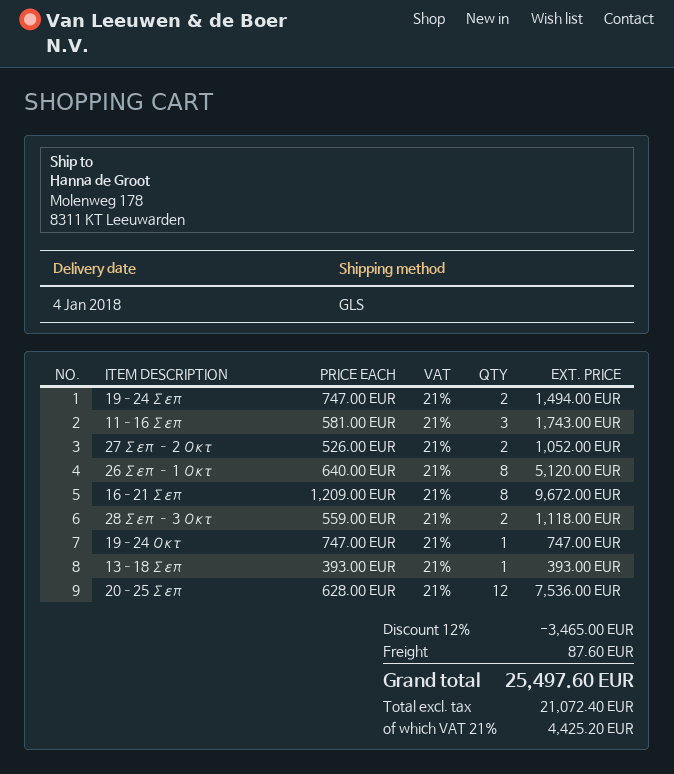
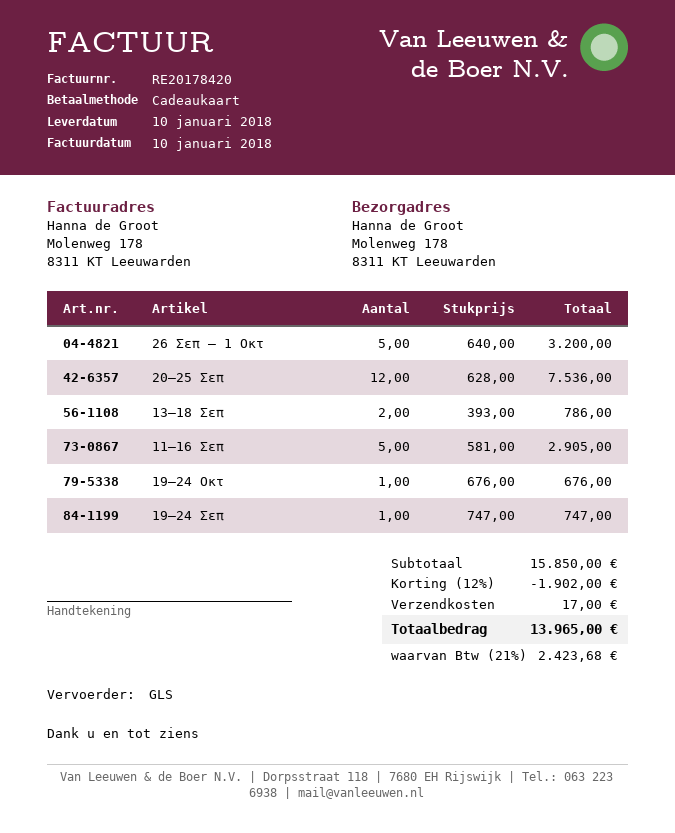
delivery date: 2018-01-04 -> 2018-01-10
19–24 Σεπ: 2 x 747.00 = 1494.00 -> 1 x 747.00 = 747.00
11–16 Σεπ: 3 x 581.00 = 1743.00 -> 5 x 581.00 = 2905.00
27 Σεπ – 2 Οκτ: 2 x 526.00 = 1052.00 -> none
26 Σεπ – 1 Οκτ: 8 x 640.00 = 5120.00 -> 5 x 640.00 = 3200.00
16–21 Σεπ: 8 x 1209.00 = 9672.00 -> none
28 Σεπ – 3 Οκτ: 2 x 559.00 = 1118.00 -> none
19–24 Οκτ: 1 x 747.00 = 747.00 -> 1 x 676.00 = 676.00
13–18 Σεπ: 1 x 393.00 = 393.00 -> 2 x 393.00 = 786.00
discount: 12% = 3465.00 -> 12% = 1902.00
shipping: 87.60 -> 17.00
tax: 21% = 4425.20 -> 21% = 2423.68
total: 25497.60 -> 13965.00

